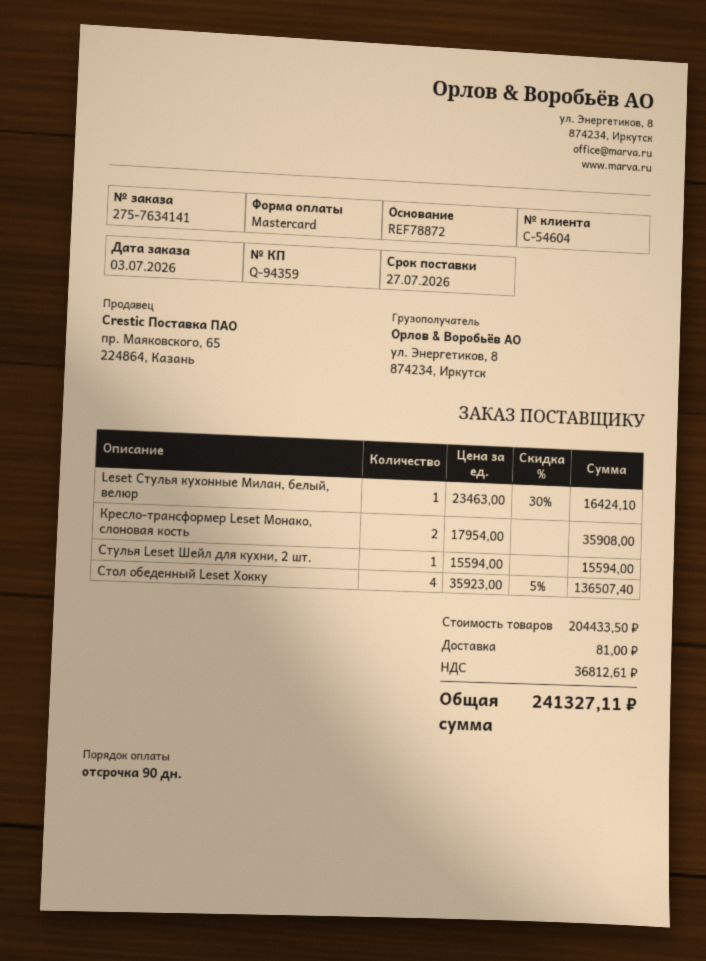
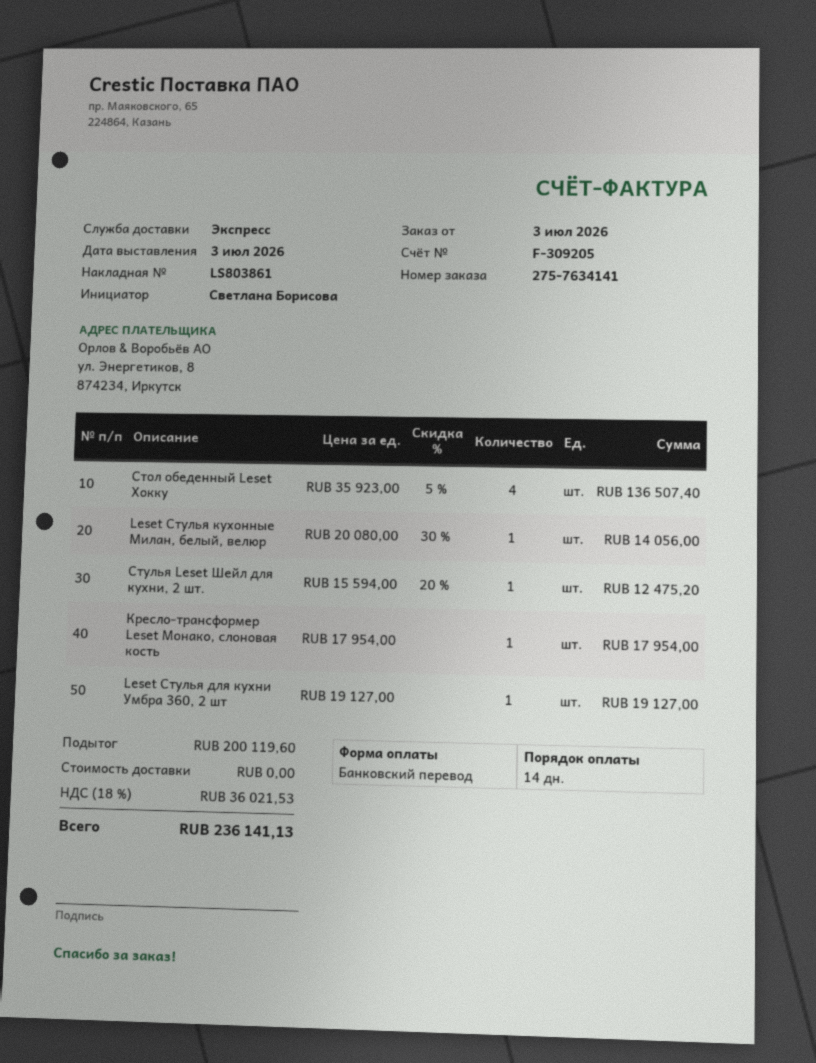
payment terms: 90 days -> 14 days
payment method: Mastercard -> bank transfer
Leset Стулья кухонные Милан, белый, велюр: 1 x 23463.00 - 30% = 16424.10 -> 1 x 20080.00 - 30% = 14056.00
Кресло-трансформер Leset Монако, слоновая кость: 2 x 17954.00 = 35908.00 -> 1 x 17954.00 = 17954.00
Стулья Leset Шейл для кухни, 2 шт.: 1 x 15594.00 = 15594.00 -> 1 x 15594.00 - 20% = 12475.20
Leset Стулья для кухни Умбра 360, 2 шт: none -> 1 x 19127.00 = 19127.00
subtotal: 204433.50 -> 200119.60
shipping: 81.00 -> 0.00
tax: 36812.61 -> 36021.53
total: 241327.11 -> 236141.13

